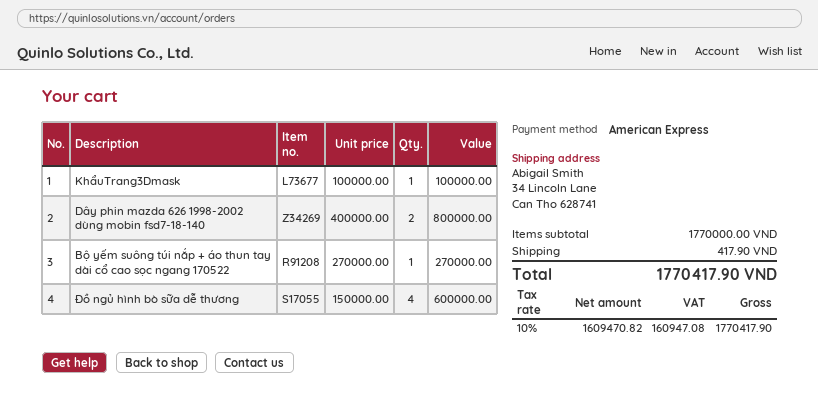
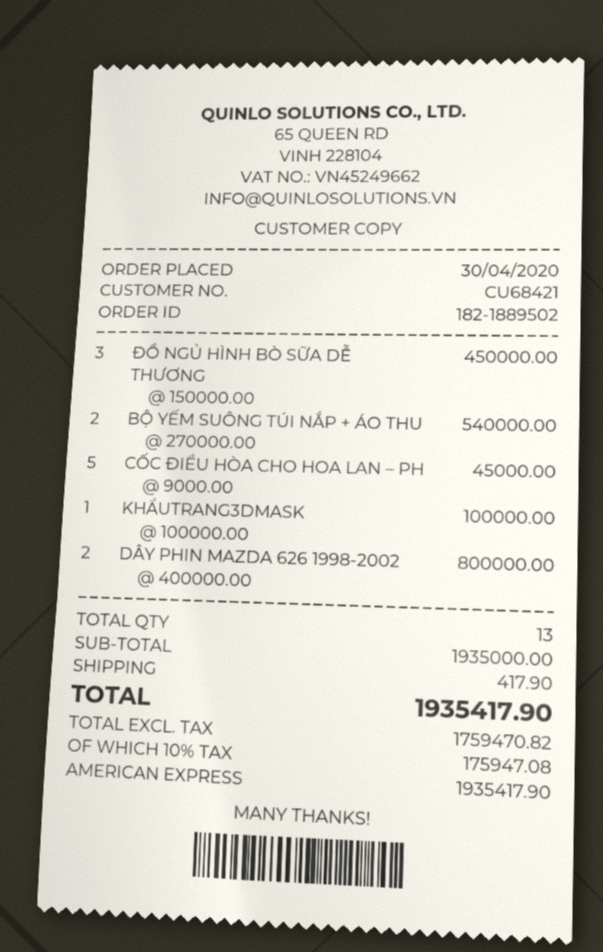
Bộ yếm suông túi nắp + áo thun tay dài cổ cao sọc ngang 170522: 1 x 270000.00 = 270000.00 -> 2 x 270000.00 = 540000.00
Đồ ngủ hình bò sữa dễ thương: 4 x 150000.00 = 600000.00 -> 3 x 150000.00 = 450000.00
CỐC ĐIỀU HÒA CHO HOA LAN – PH: none -> 5 x 9000.00 = 45000.00
subtotal: 1770000.00 -> 1935000.00
net: 1609470.82 -> 1759470.82
tax: 10% = 160947.08 -> 10% = 175947.08
total: 1770417.90 -> 1935417.90

